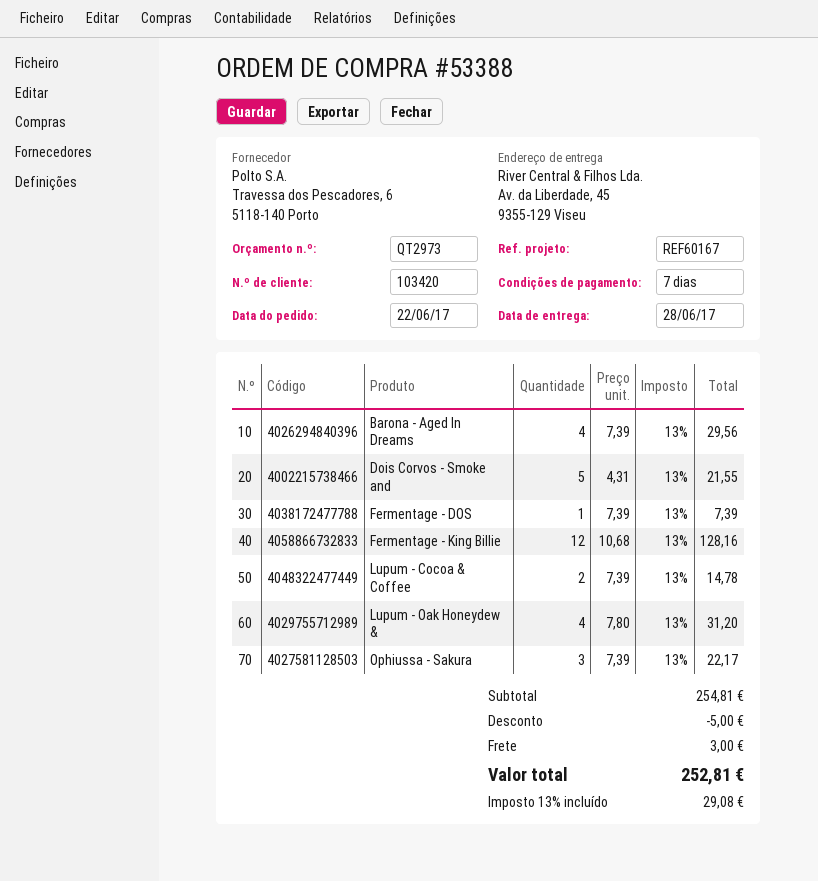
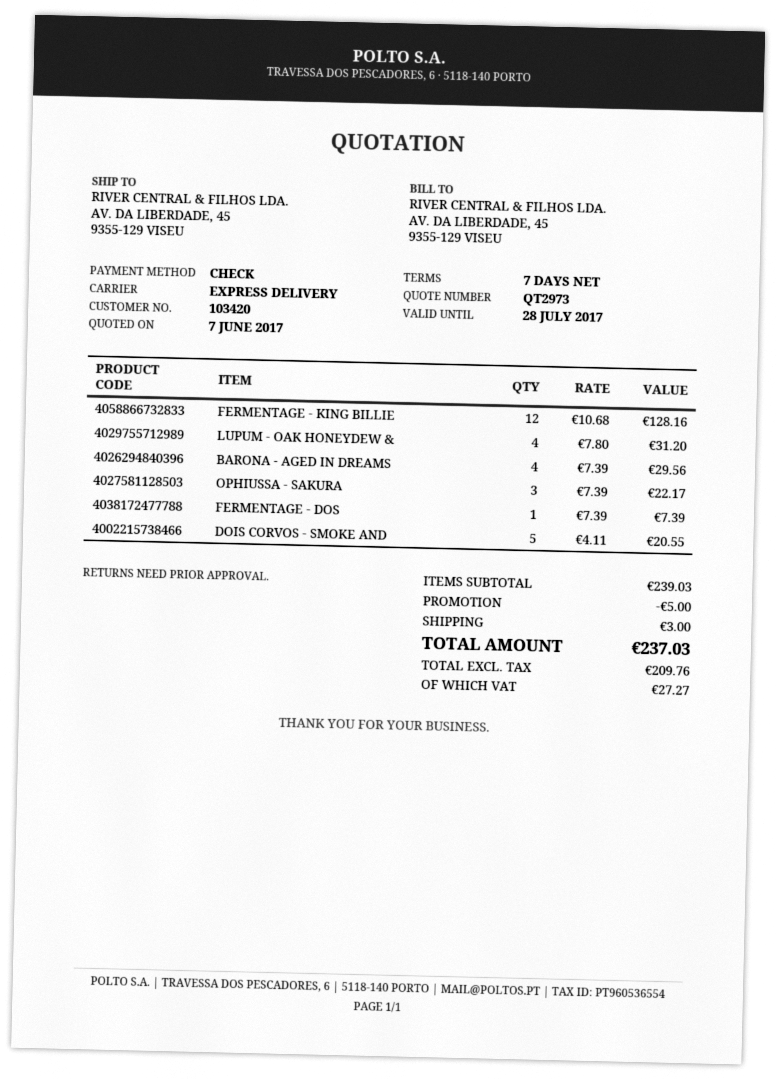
Dois Corvos - Smoke and: 5 x 4.31 = 21.55 -> 5 x 4.11 = 20.55
Lupum - Cocoa & Coffee: 2 x 7.39 = 14.78 -> none
subtotal: 254.81 -> 239.03
tax: 29.08 -> 27.27
total: 252.81 -> 237.03

